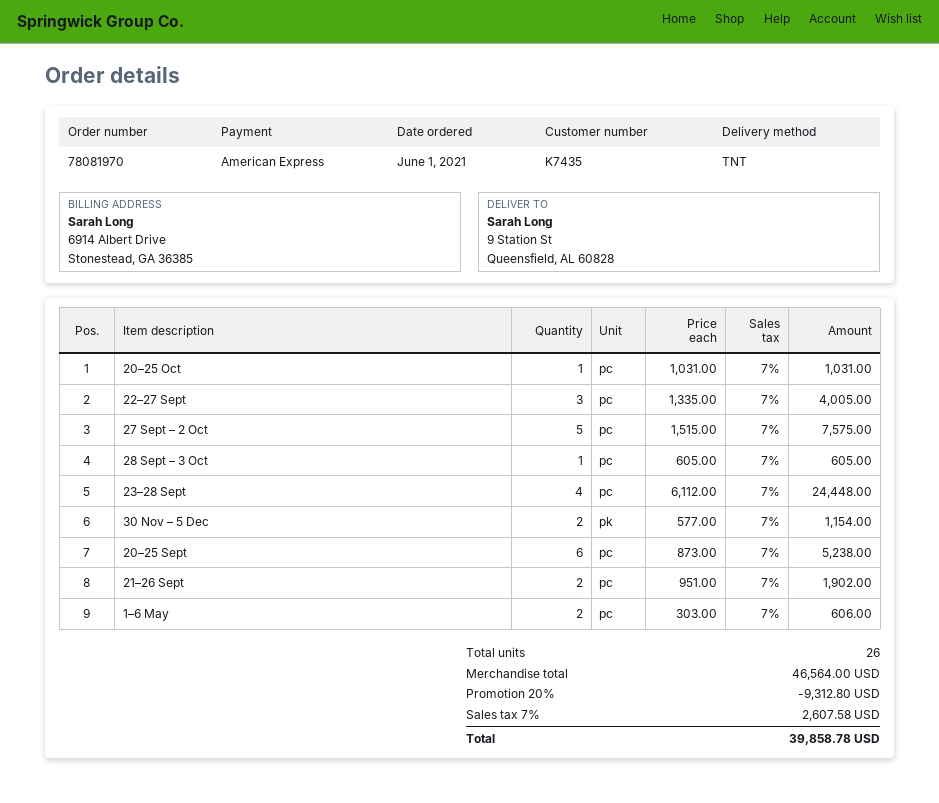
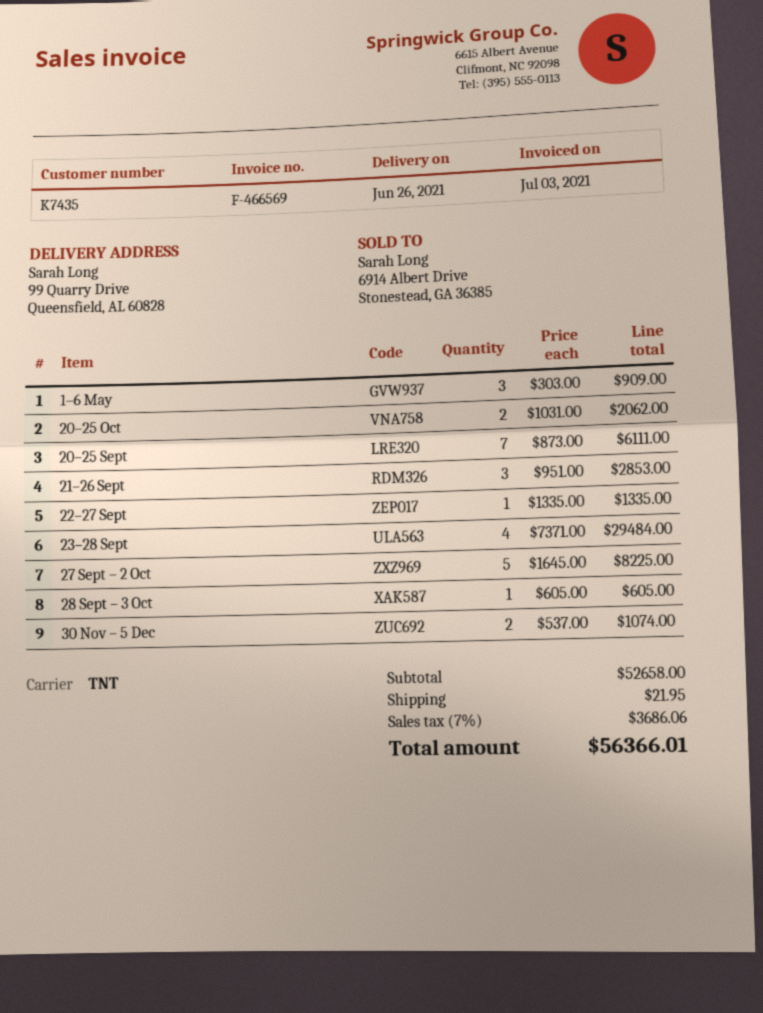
ship to: 9 Station St, Queensfield, AL 60828 -> 99 Quarry Drive, Queensfield, AL 60828
20–25 Oct: 1 x 1031.00 = 1031.00 -> 2 x 1031.00 = 2062.00
22–27 Sept: 3 x 1335.00 = 4005.00 -> 1 x 1335.00 = 1335.00
27 Sept – 2 Oct: 5 x 1515.00 = 7575.00 -> 5 x 1645.00 = 8225.00
23–28 Sept: 4 x 6112.00 = 24448.00 -> 4 x 7371.00 = 29484.00
30 Nov – 5 Dec: 2 x 577.00 = 1154.00 -> 2 x 537.00 = 1074.00
20–25 Sept: 6 x 873.00 = 5238.00 -> 7 x 873.00 = 6111.00
21–26 Sept: 2 x 951.00 = 1902.00 -> 3 x 951.00 = 2853.00
1–6 May: 2 x 303.00 = 606.00 -> 3 x 303.00 = 909.00
subtotal: 46564.00 -> 52658.00
discount: 20% = 9312.80 -> none
shipping: none -> 21.95
tax: 7% = 2607.58 -> 7% = 3686.06
total: 39858.78 -> 56366.01

